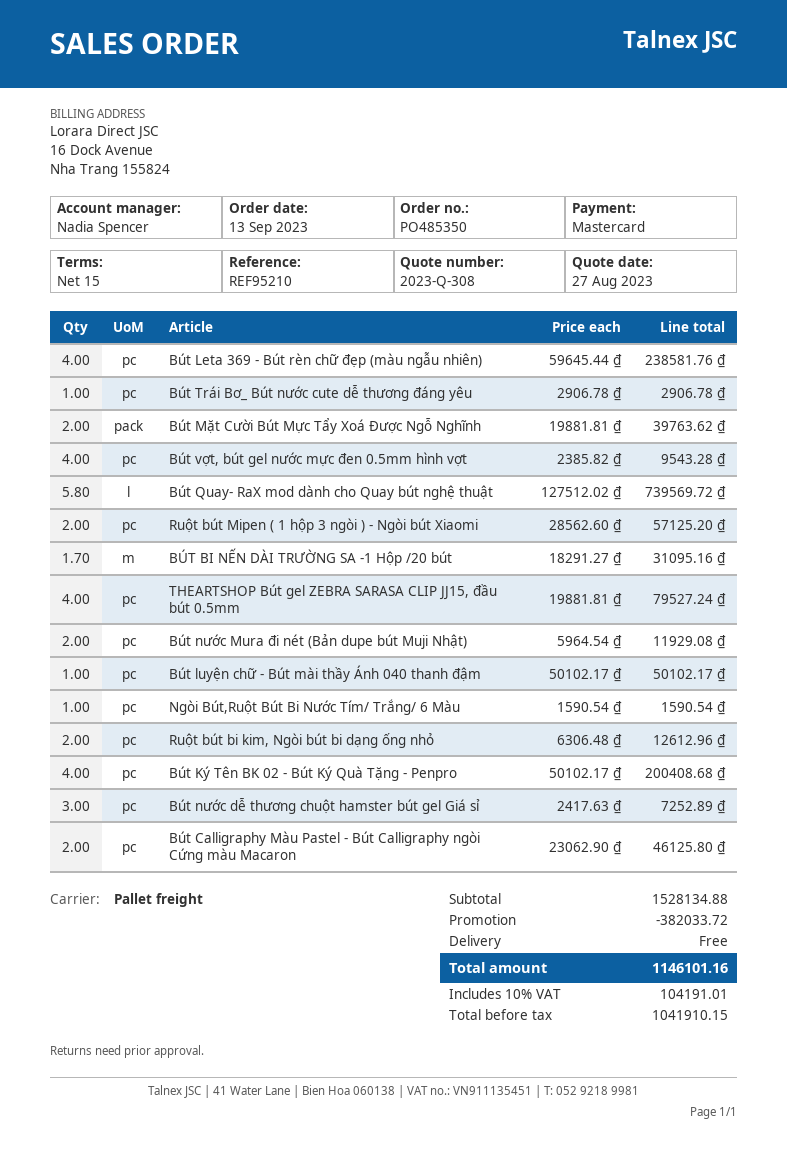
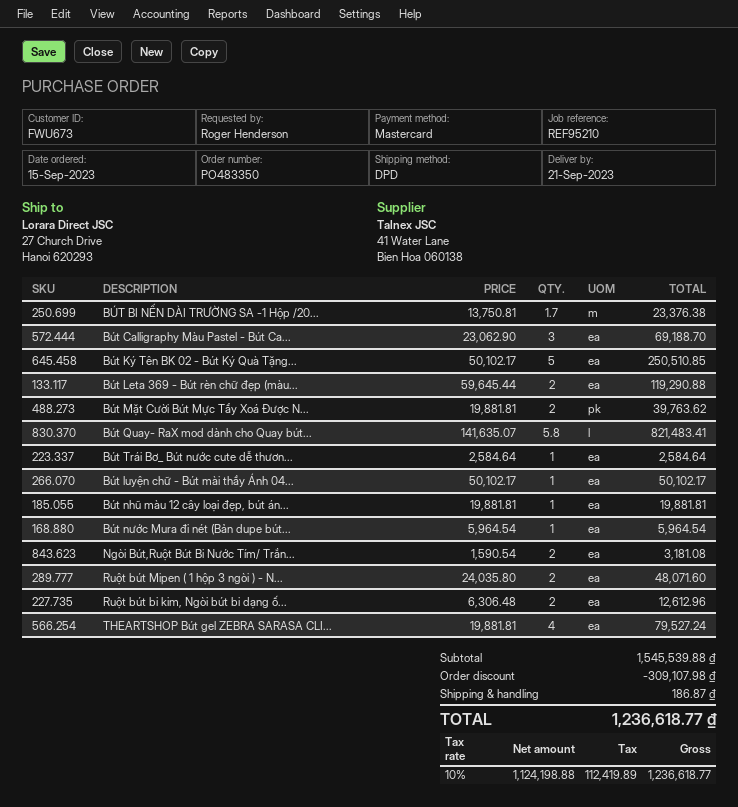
order number: PO485350 -> PO483350
order date: 2023-09-13 -> 2023-09-15
shipping method: pallet freight -> DPD
Bút Leta 369 - Bút rèn chữ đẹp (màu ngẫu nhiên): 4 x 59645.44 = 238581.76 -> 2 x 59645.44 = 119290.88
Bút Trái Bơ_ Bút nước cute dễ thương đáng yêu: 1 x 2906.78 = 2906.78 -> 1 x 2584.64 = 2584.64
Bút vợt, bút gel nước mực đen 0.5mm hình vợt: 4 x 2385.82 = 9543.28 -> none
Bút Quay- RaX mod dành cho Quay bút nghệ thuật: 5.8 x 127512.02 = 739569.72 -> 5.8 x 141635.07 = 821483.41
Ruột bút Mipen ( 1 hộp 3 ngòi ) - Ngòi bút Xiaomi: 2 x 28562.60 = 57125.20 -> 2 x 24035.80 = 48071.60
BÚT BI NẾN DÀI TRƯỜNG SA -1 Hộp /20 bút: 1.7 x 18291.27 = 31095.16 -> 1.7 x 13750.81 = 23376.38
Bút nước Mura đi nét (Bản dupe bút Muji Nhật): 2 x 5964.54 = 11929.08 -> 1 x 5964.54 = 5964.54
Ngòi Bút,Ruột Bút Bi Nước Tím/ Trắng/ 6 Màu: 1 x 1590.54 = 1590.54 -> 2 x 1590.54 = 3181.08
Bút Ký Tên BK 02 - Bút Ký Quà Tặng - Penpro: 4 x 50102.17 = 200408.68 -> 5 x 50102.17 = 250510.85
Bút nước dễ thương chuột hamster bút gel Giá sỉ: 3 x 2417.63 = 7252.89 -> none
Bút Calligraphy Màu Pastel - Bút Calligraphy ngòi Cứng màu Macaron: 2 x 23062.90 = 46125.80 -> 3 x 23062.90 = 69188.70
Bút nhũ màu 12 cây loại đẹp, bút án...: none -> 1 x 19881.81 = 19881.81
subtotal: 1528134.88 -> 1545539.88
discount: 382033.72 -> 309107.98
shipping: 0.00 -> 186.87
net: 1041910.15 -> 1124198.88
tax: 10% = 104191.01 -> 10% = 112419.89
total: 1146101.16 -> 1236618.77

